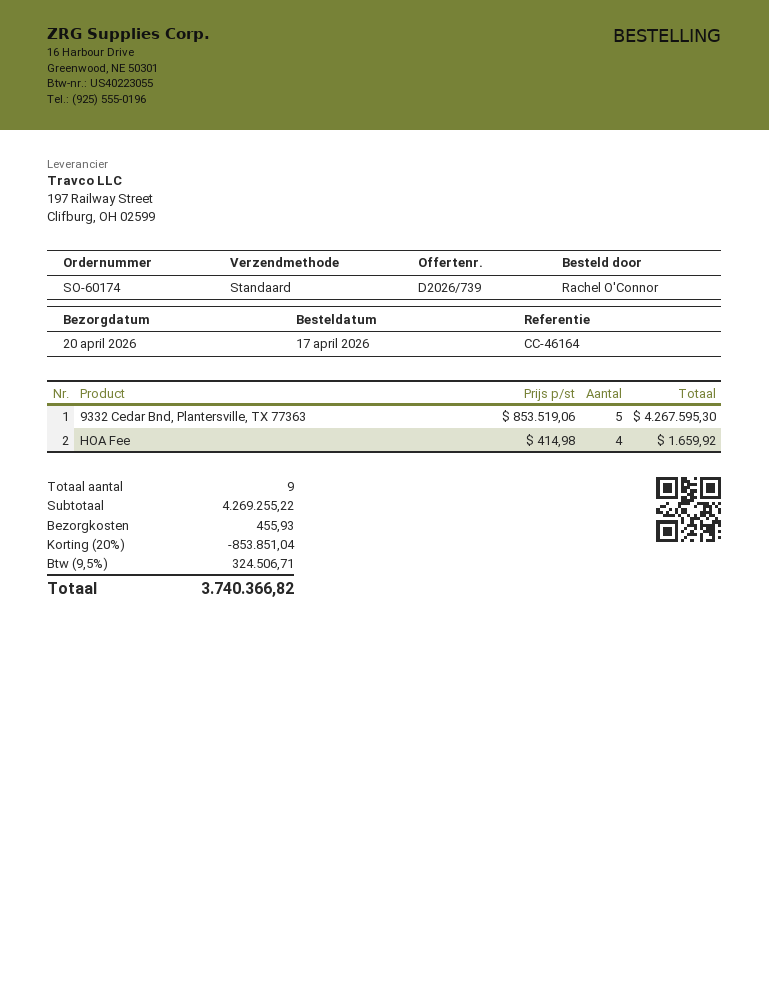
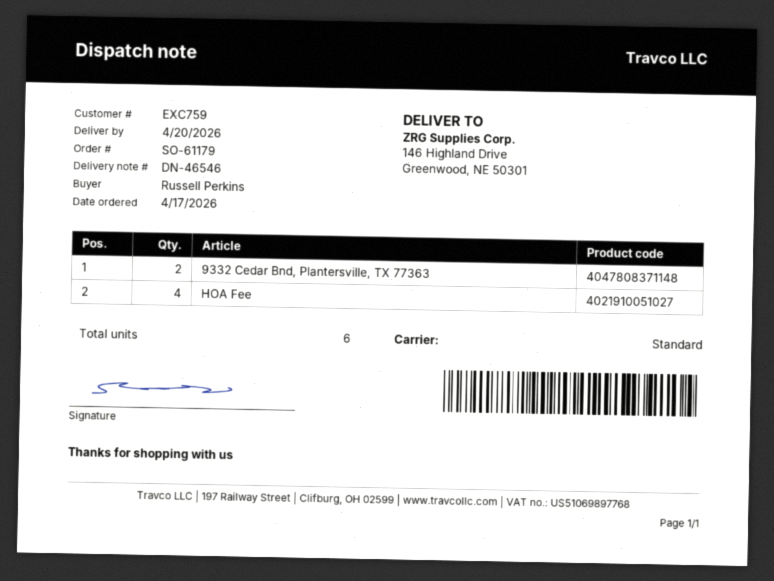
order number: SO-60174 -> SO-61179
ordered by: Rachel O'Connor -> Russell Perkins
9332 Cedar Bnd, Plantersville, TX 77363: 5 -> 2
total quantity: 9 -> 6

